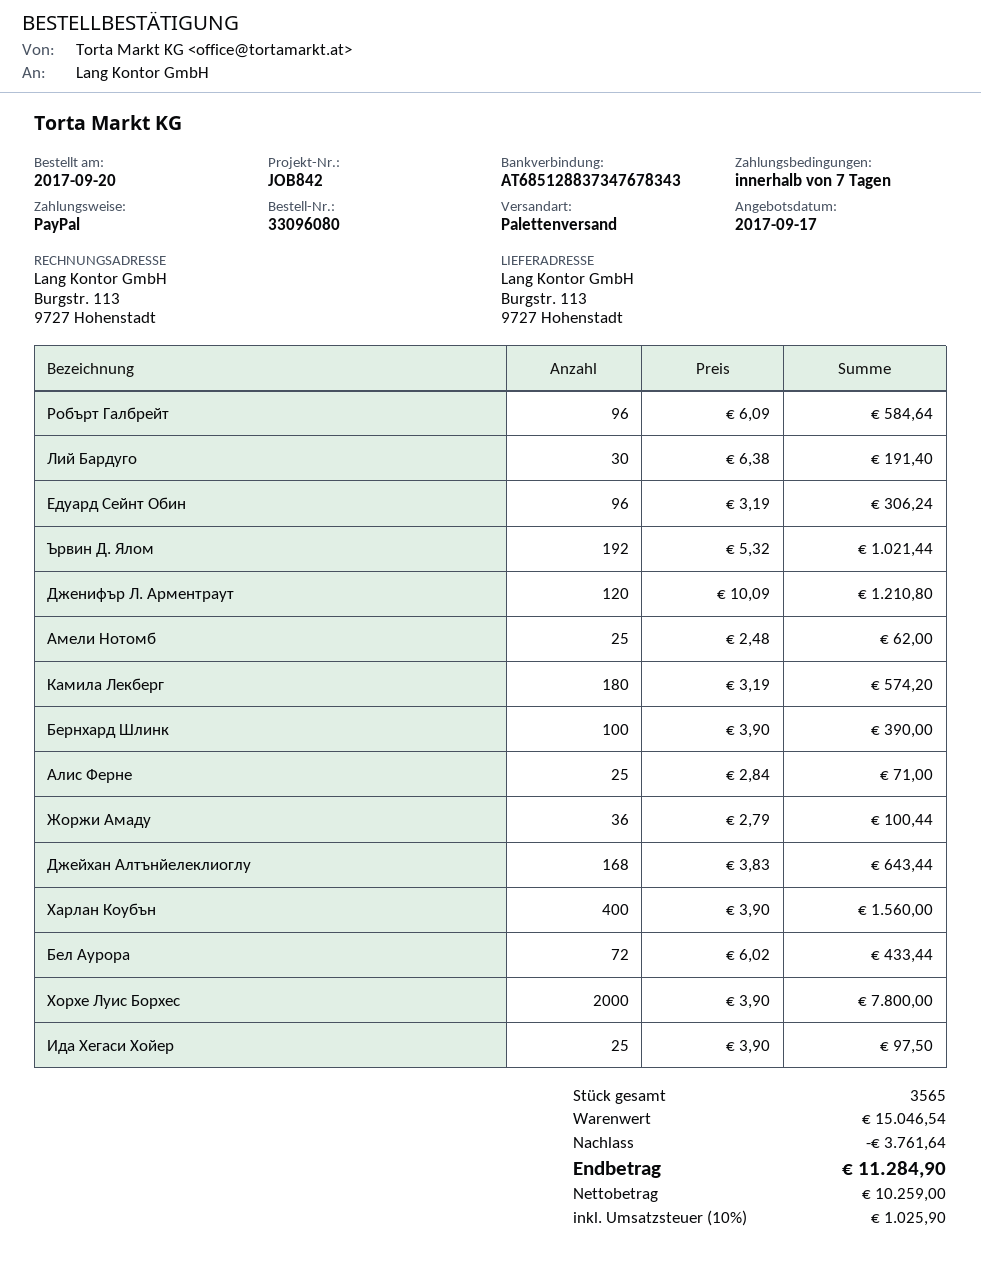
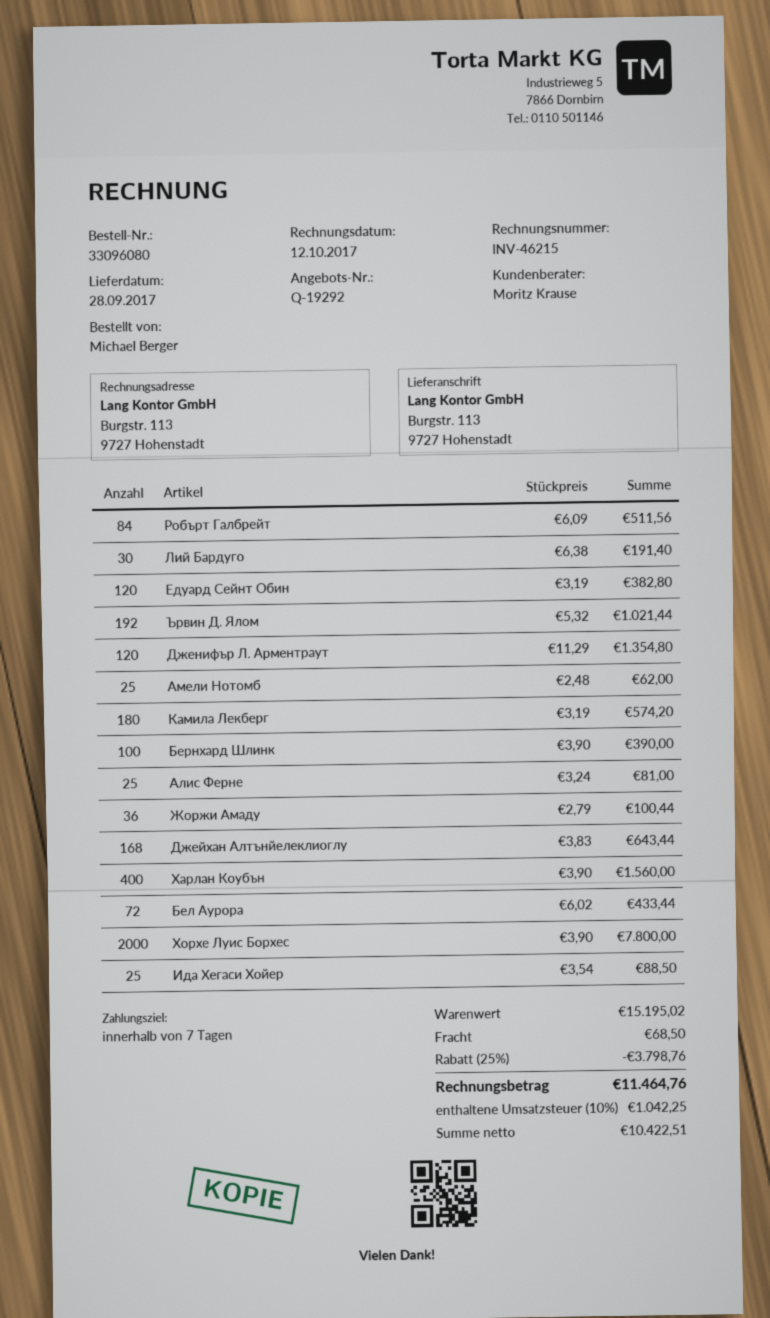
Робърт Галбрейт: 96 x 6.09 = 584.64 -> 84 x 6.09 = 511.56
Едуард Сейнт Обин: 96 x 3.19 = 306.24 -> 120 x 3.19 = 382.80
Дженифър Л. Арментраут: 120 x 10.09 = 1210.80 -> 120 x 11.29 = 1354.80
Алис Ферне: 25 x 2.84 = 71.00 -> 25 x 3.24 = 81.00
Ида Хегаси Хойер: 25 x 3.90 = 97.50 -> 25 x 3.54 = 88.50
subtotal: 15046.54 -> 15195.02
discount: 3761.64 -> 3798.76
shipping: none -> 68.50
net: 10259.00 -> 10422.51
tax: 10% = 1025.90 -> 10% = 1042.25
total: 11284.90 -> 11464.76

